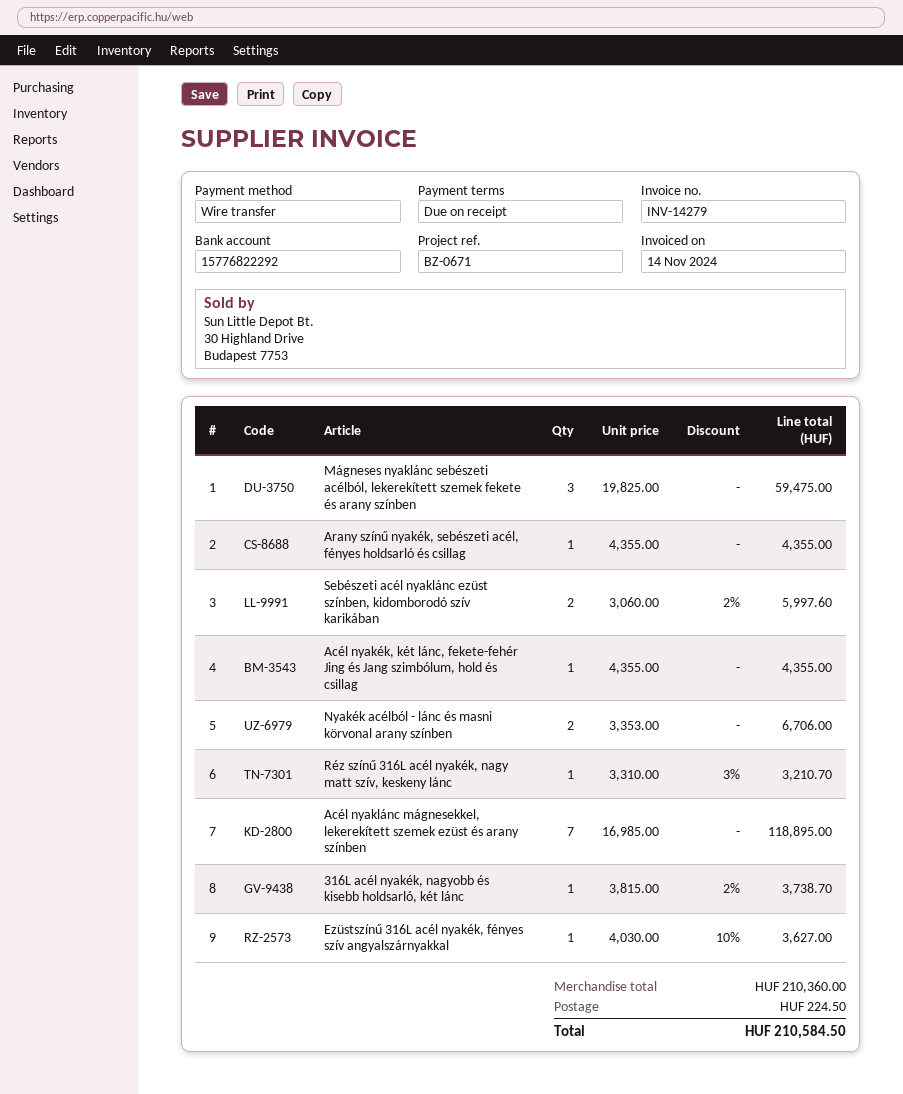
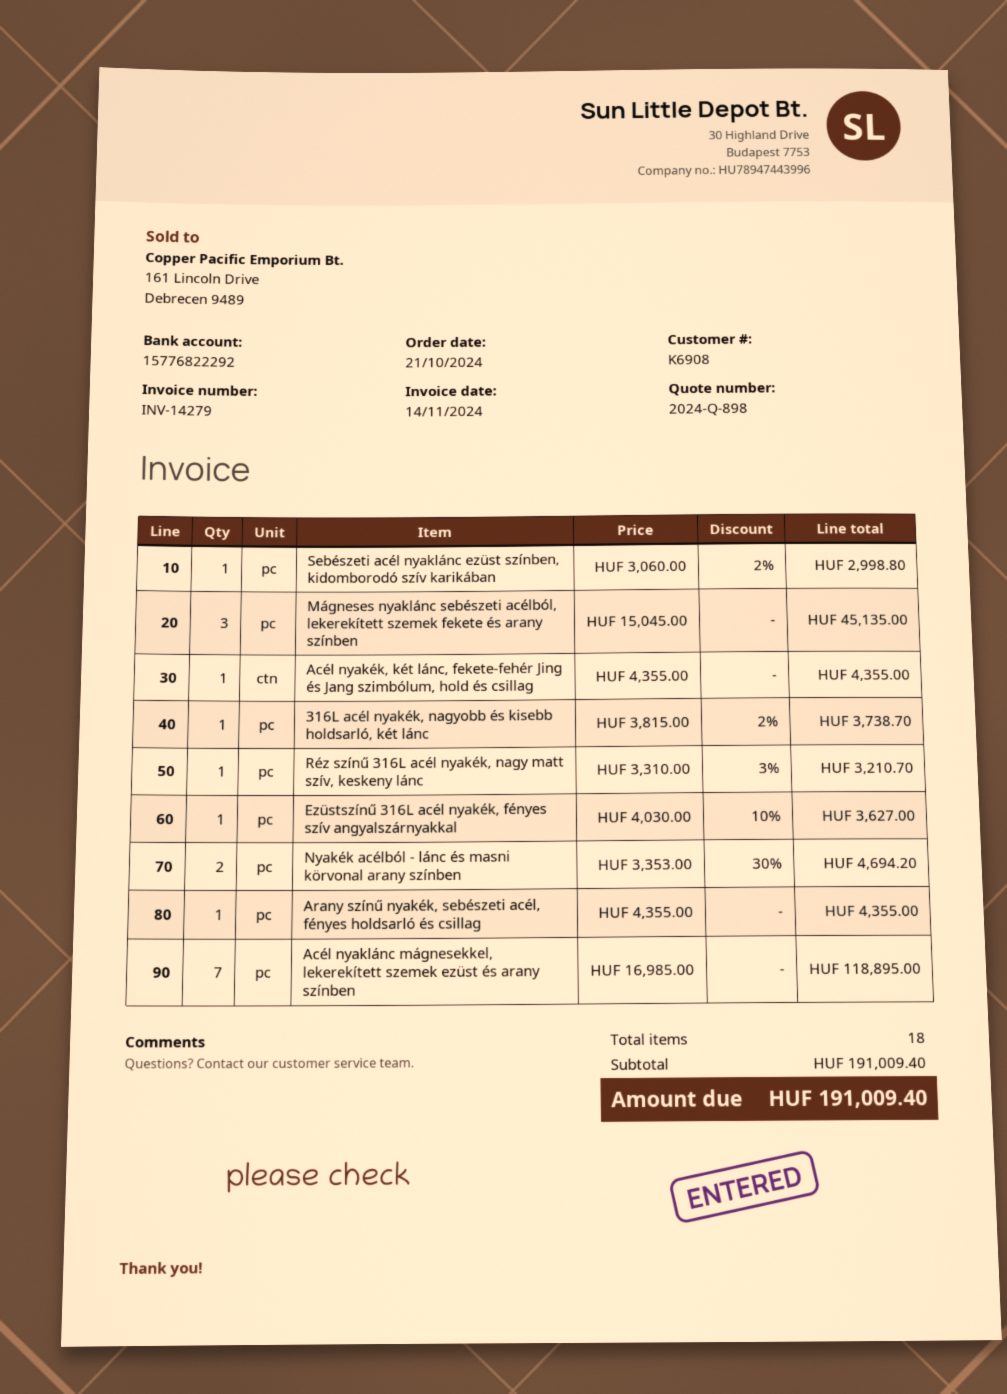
Mágneses nyaklánc sebészeti acélból, lekerekített szemek fekete és arany színben: 3 x 19825.00 = 59475.00 -> 3 x 15045.00 = 45135.00
Sebészeti acél nyaklánc ezüst színben, kidomborodó szív karikában: 2 x 3060.00 - 2% = 5997.60 -> 1 x 3060.00 - 2% = 2998.80
Nyakék acélból - lánc és masni körvonal arany színben: 2 x 3353.00 = 6706.00 -> 2 x 3353.00 - 30% = 4694.20
subtotal: 210360.00 -> 191009.40
shipping: 224.50 -> none
total: 210584.50 -> 191009.40

